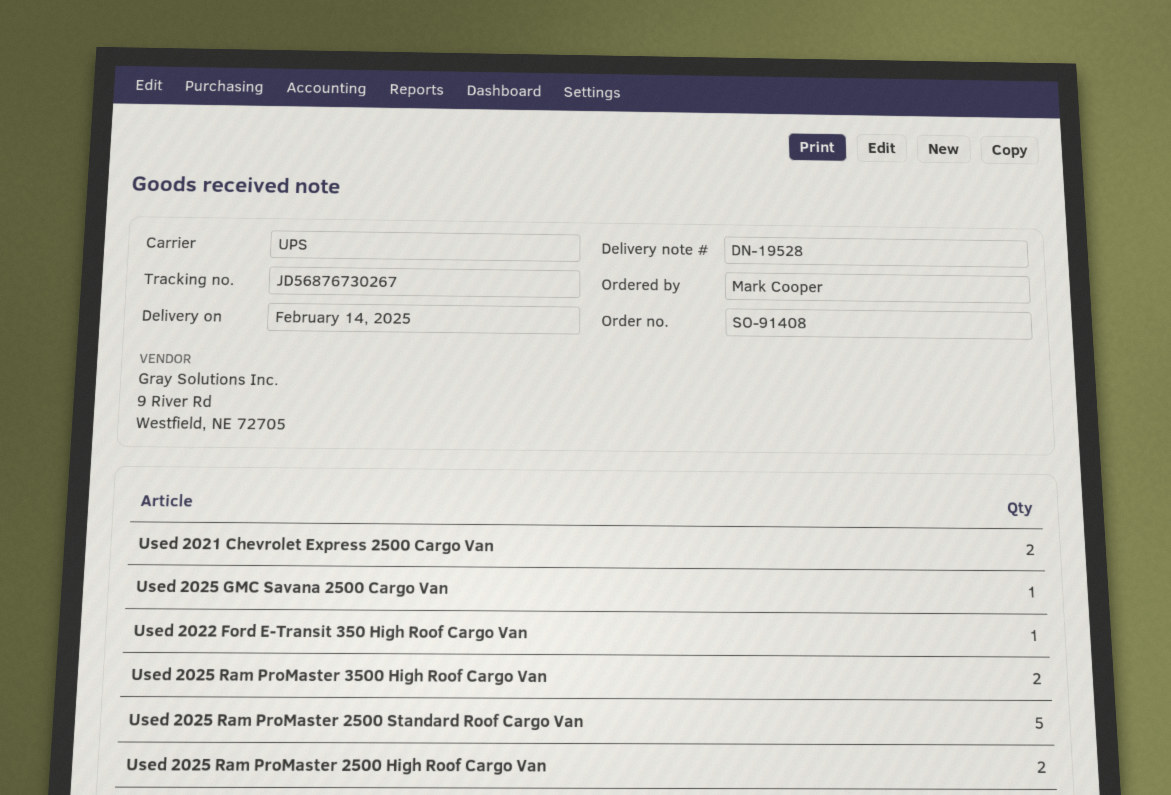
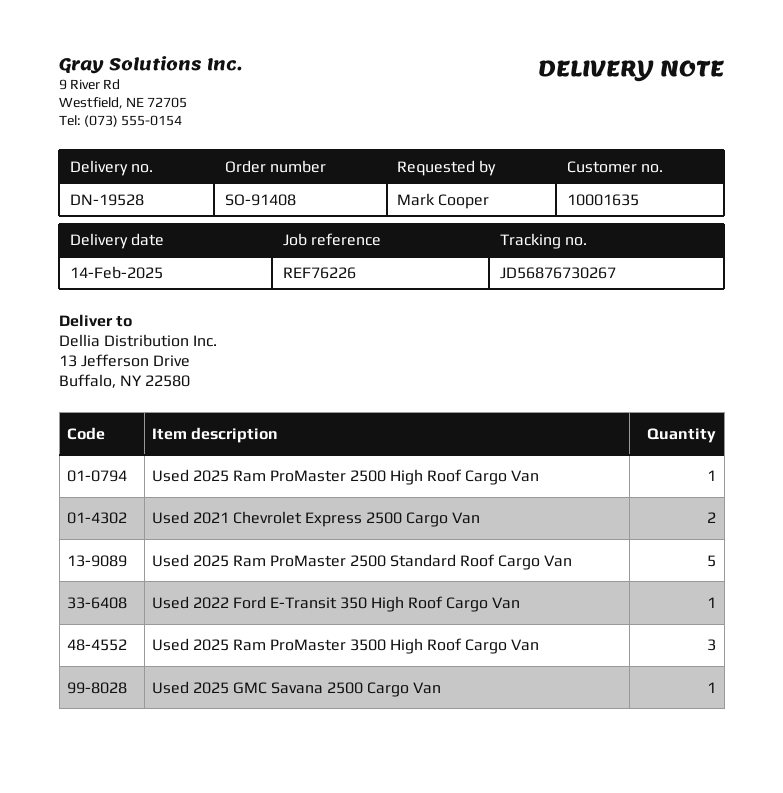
Used 2025 Ram ProMaster 3500 High Roof Cargo Van: 2 -> 3
Used 2025 Ram ProMaster 2500 High Roof Cargo Van: 2 -> 1

